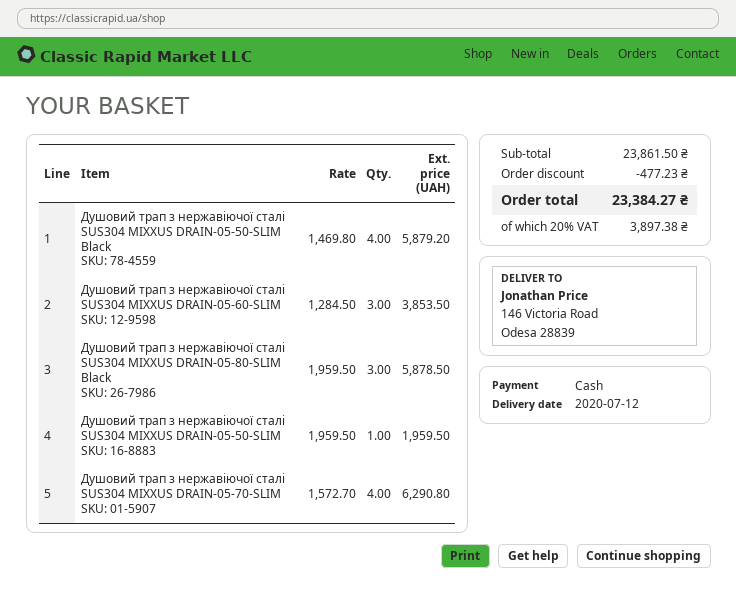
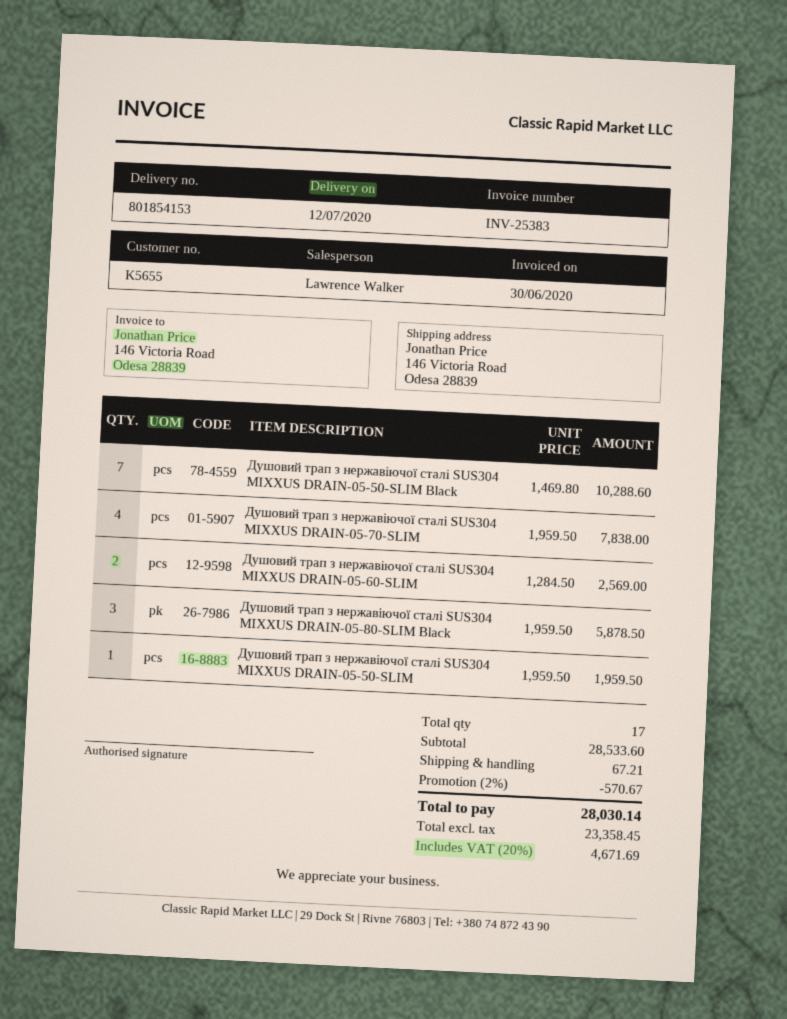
Душовий трап з нержавіючої сталі SUS304 MIXXUS DRAIN-05-50-SLIM Black: 4 x 1469.80 = 5879.20 -> 7 x 1469.80 = 10288.60
Душовий трап з нержавіючої сталі SUS304 MIXXUS DRAIN-05-60-SLIM: 3 x 1284.50 = 3853.50 -> 2 x 1284.50 = 2569.00
Душовий трап з нержавіючої сталі SUS304 MIXXUS DRAIN-05-70-SLIM: 4 x 1572.70 = 6290.80 -> 4 x 1959.50 = 7838.00
subtotal: 23861.50 -> 28533.60
discount: 477.23 -> 570.67
shipping: none -> 67.21
tax: 20% = 3897.38 -> 20% = 4671.69
total: 23384.27 -> 28030.14

